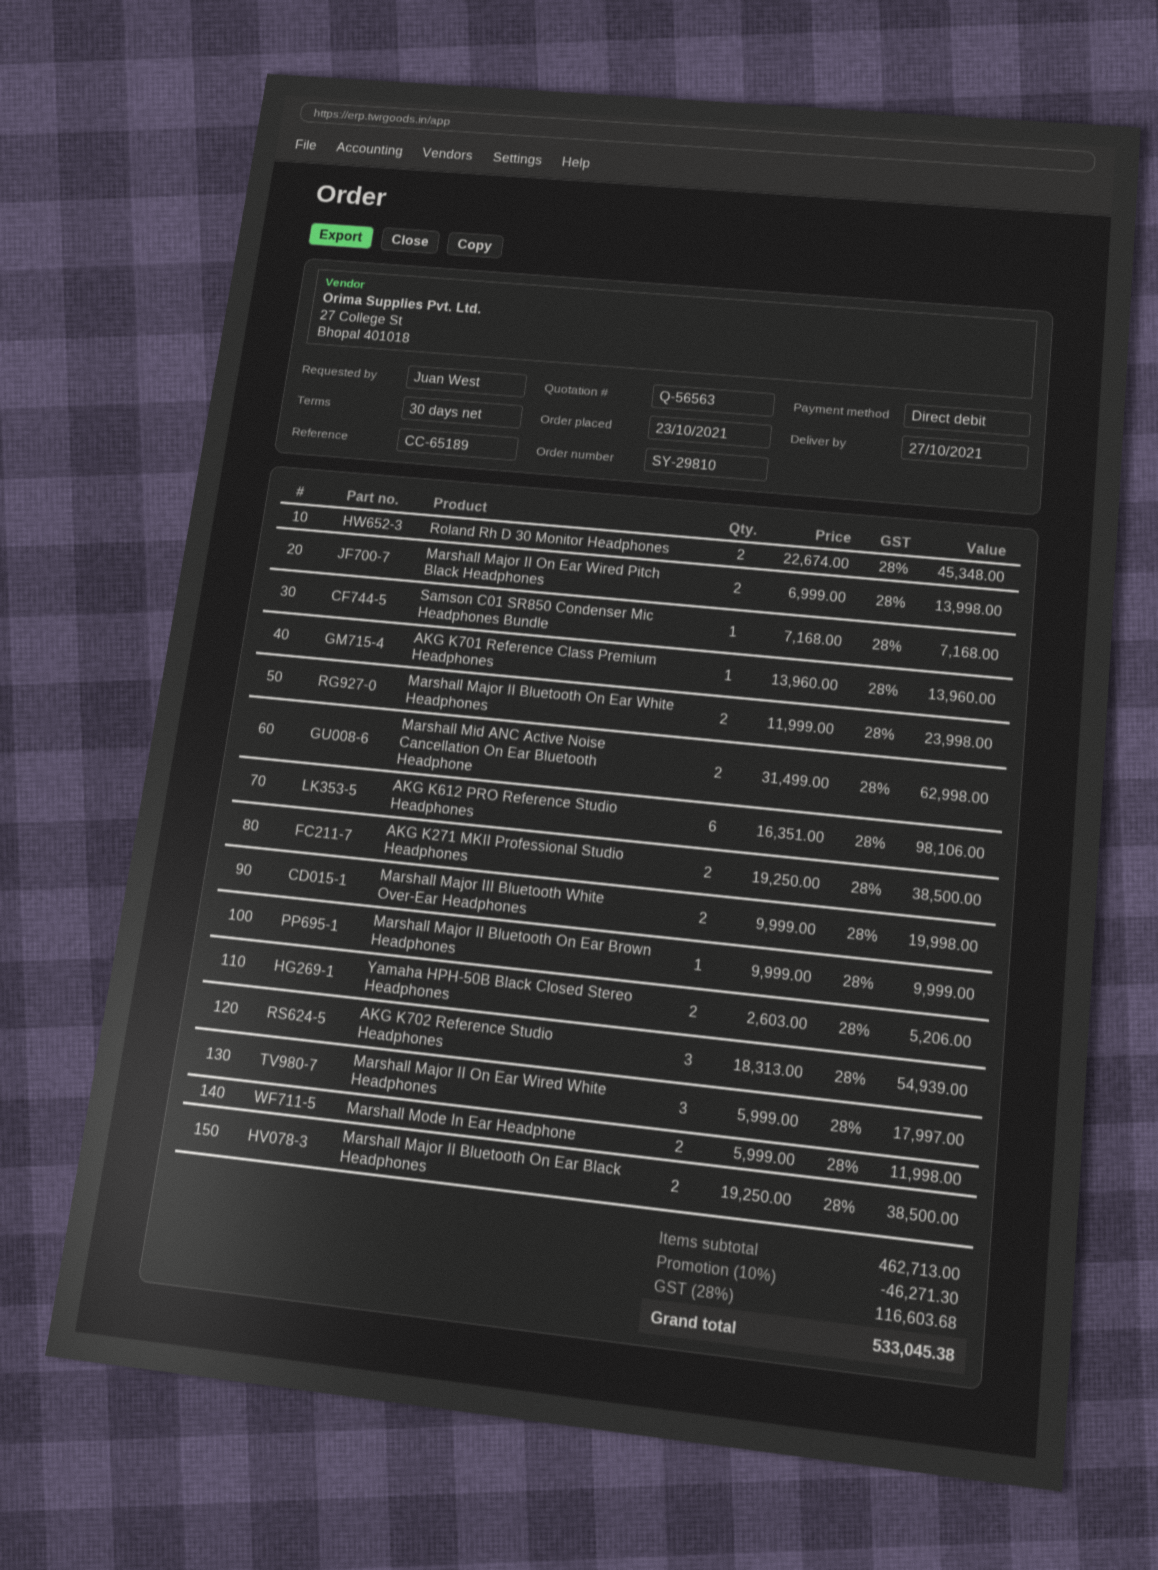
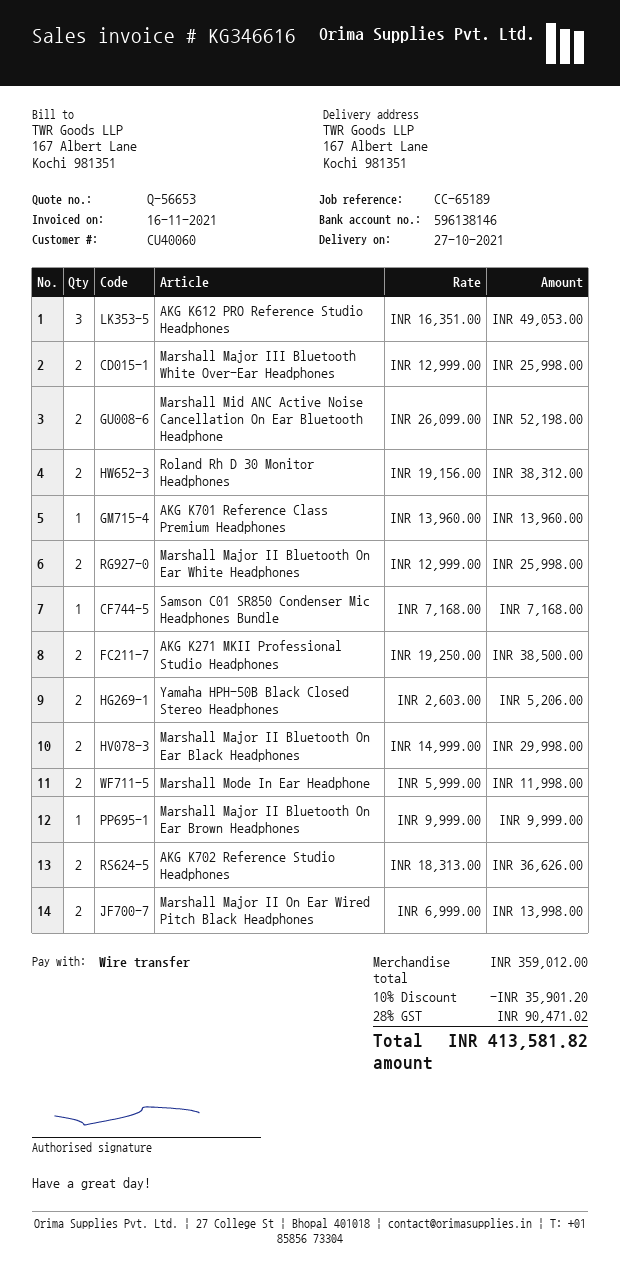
quote number: Q-56563 -> Q-56653
payment method: direct debit -> bank transfer
Roland Rh D 30 Monitor Headphones: 2 x 22674.00 = 45348.00 -> 2 x 19156.00 = 38312.00
Marshall Major II Bluetooth On Ear White Headphones: 2 x 11999.00 = 23998.00 -> 2 x 12999.00 = 25998.00
Marshall Mid ANC Active Noise Cancellation On Ear Bluetooth Headphone: 2 x 31499.00 = 62998.00 -> 2 x 26099.00 = 52198.00
AKG K612 PRO Reference Studio Headphones: 6 x 16351.00 = 98106.00 -> 3 x 16351.00 = 49053.00
Marshall Major III Bluetooth White Over-Ear Headphones: 2 x 9999.00 = 19998.00 -> 2 x 12999.00 = 25998.00
AKG K702 Reference Studio Headphones: 3 x 18313.00 = 54939.00 -> 2 x 18313.00 = 36626.00
Marshall Major II On Ear Wired White Headphones: 3 x 5999.00 = 17997.00 -> none
Marshall Major II Bluetooth On Ear Black Headphones: 2 x 19250.00 = 38500.00 -> 2 x 14999.00 = 29998.00
subtotal: 462713.00 -> 359012.00
discount: 10% = 46271.30 -> 10% = 35901.20
tax: 28% = 116603.68 -> 28% = 90471.02
total: 533045.38 -> 413581.82

